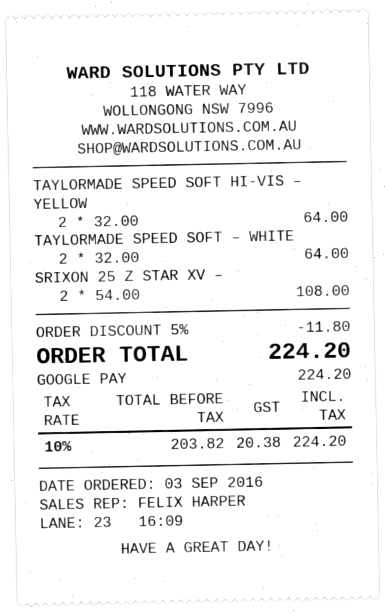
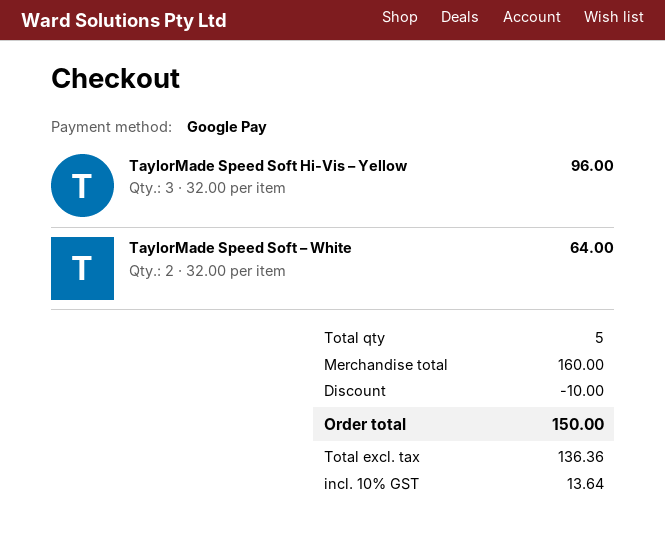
TAYLORMADE SPEED SOFT HI-VIS – YELLOW: 2 x 32.00 = 64.00 -> 3 x 32.00 = 96.00
SRIXON 25 Z STAR XV –: 2 x 54.00 = 108.00 -> none
discount: 11.80 -> 10.00
net: 203.82 -> 136.36
tax: 10% = 20.38 -> 10% = 13.64
total: 224.20 -> 150.00

